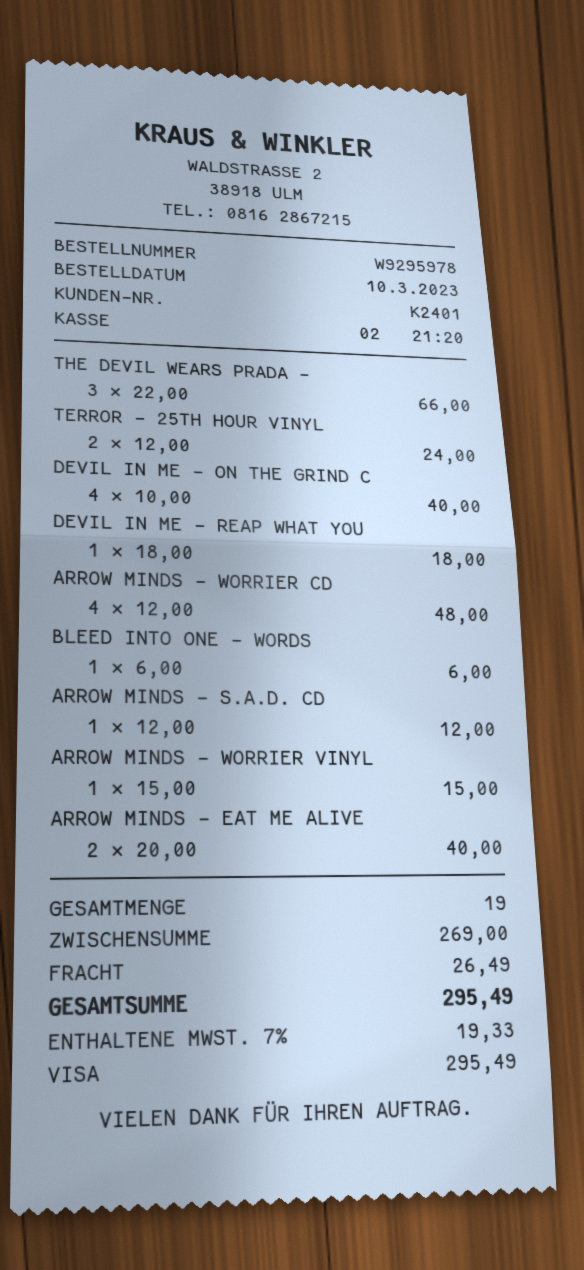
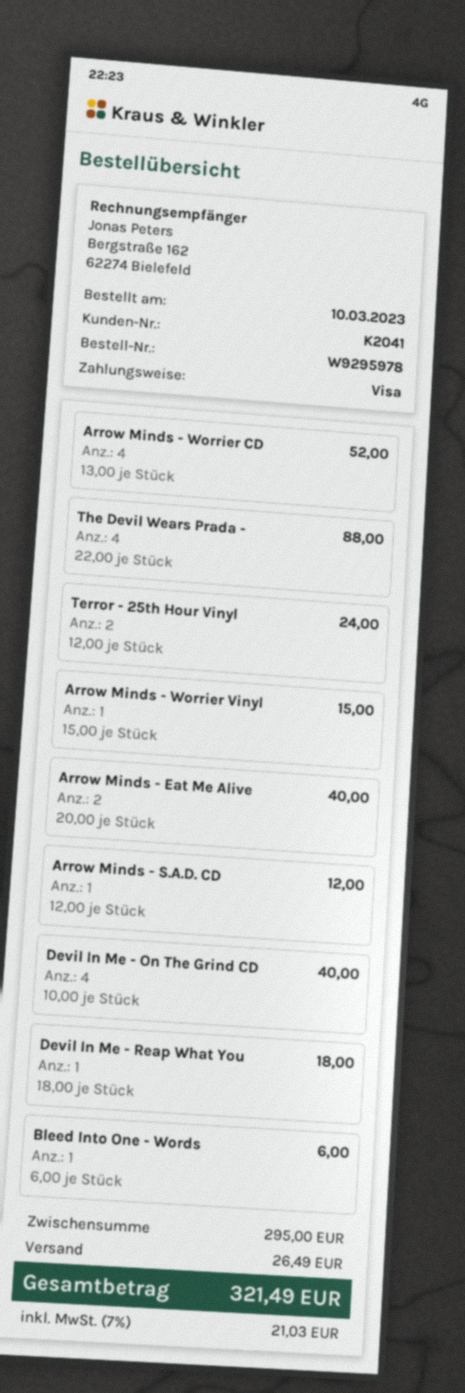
customer number: K2401 -> K2041
THE DEVIL WEARS PRADA -: 3 x 22.00 = 66.00 -> 4 x 22.00 = 88.00
ARROW MINDS - WORRIER CD: 4 x 12.00 = 48.00 -> 4 x 13.00 = 52.00
subtotal: 269.00 -> 295.00
tax: 7% = 19.33 -> 7% = 21.03
total: 295.49 -> 321.49

